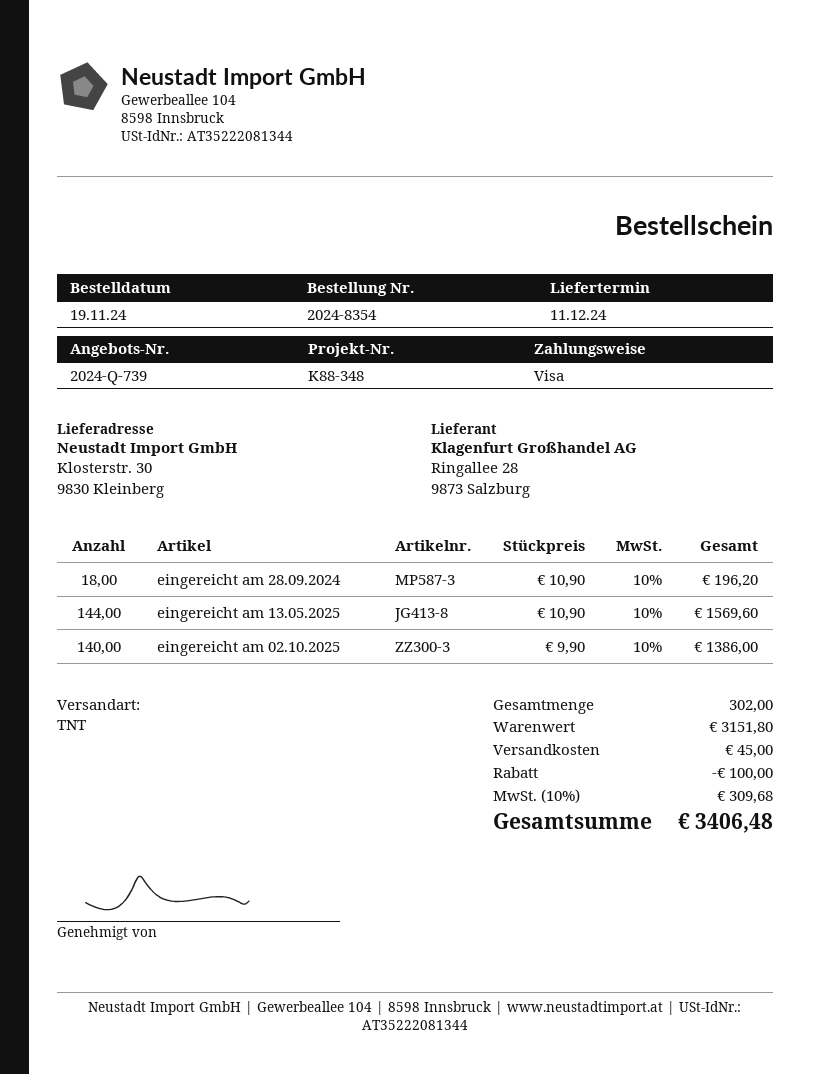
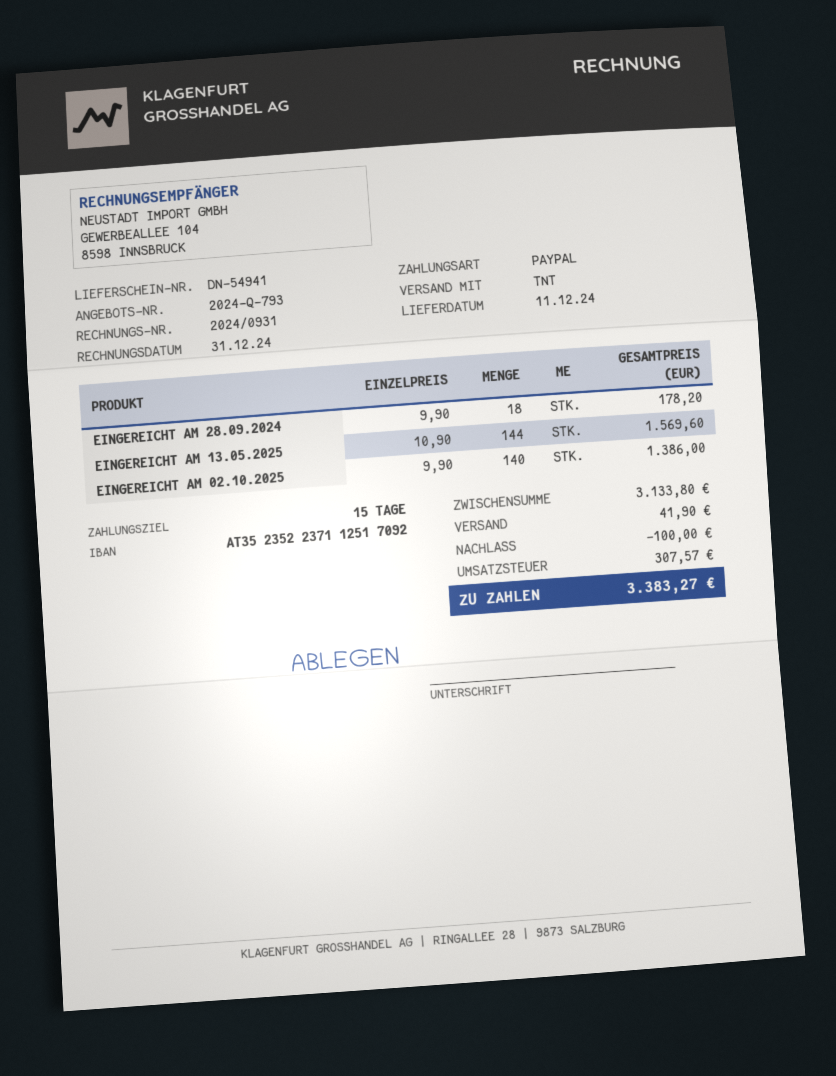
quote number: 2024-Q-739 -> 2024-Q-793
payment method: Visa -> PayPal
eingereicht am 28.09.2024: 18 x 10.90 = 196.20 -> 18 x 9.90 = 178.20
subtotal: 3151.80 -> 3133.80
shipping: 45.00 -> 41.90
tax: 309.68 -> 307.57
total: 3406.48 -> 3383.27

